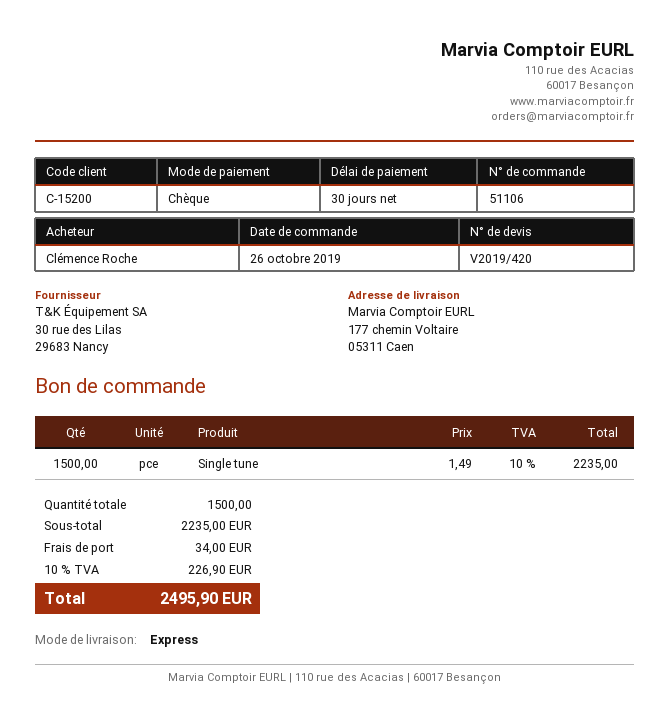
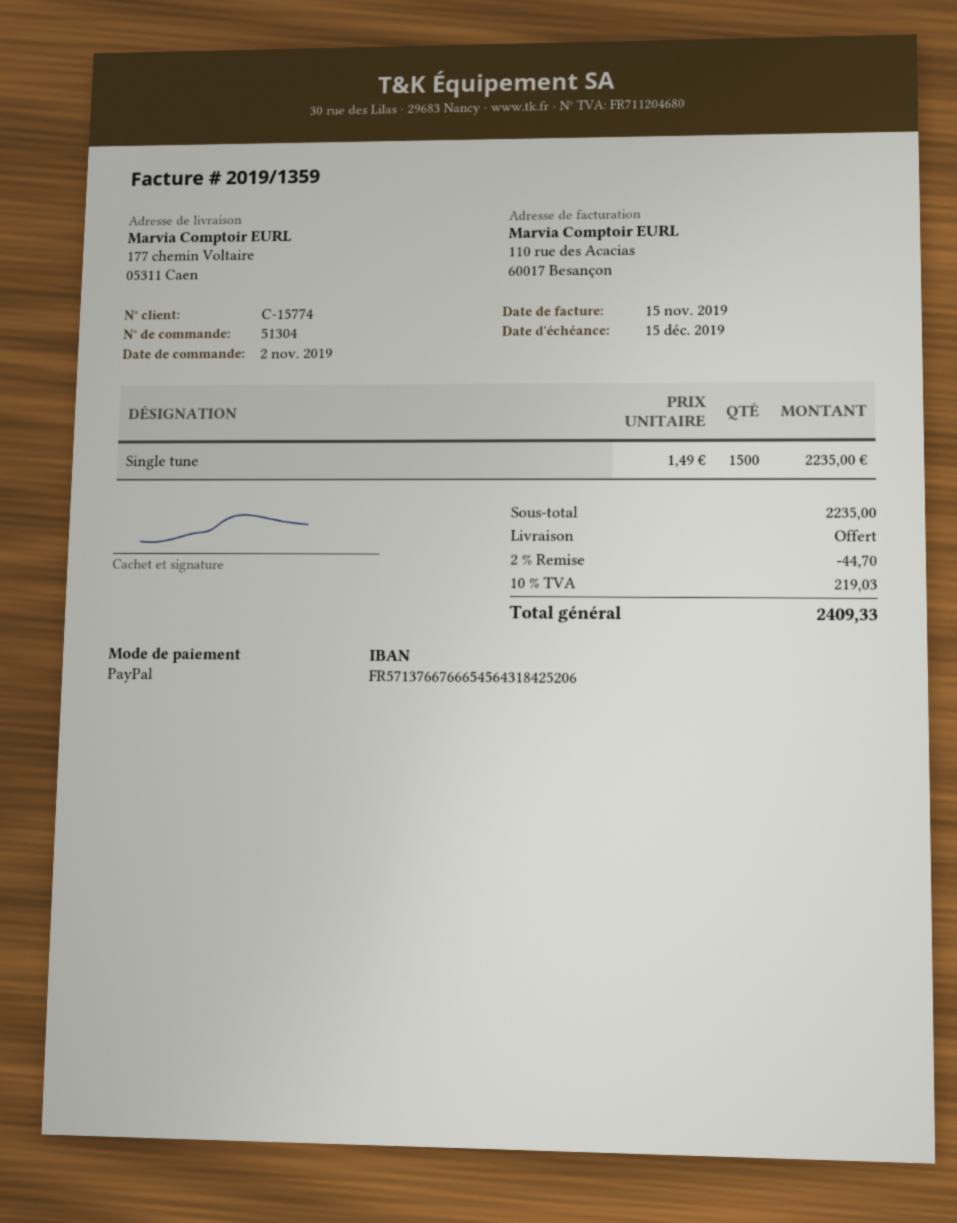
order number: 51106 -> 51304
order date: 2019-10-26 -> 2019-11-02
customer number: C-15200 -> C-15774
payment method: cheque -> PayPal
discount: none -> 2% = 44.70
shipping: 34.00 -> 0.00
tax: 10% = 226.90 -> 10% = 219.03
total: 2495.90 -> 2409.33

